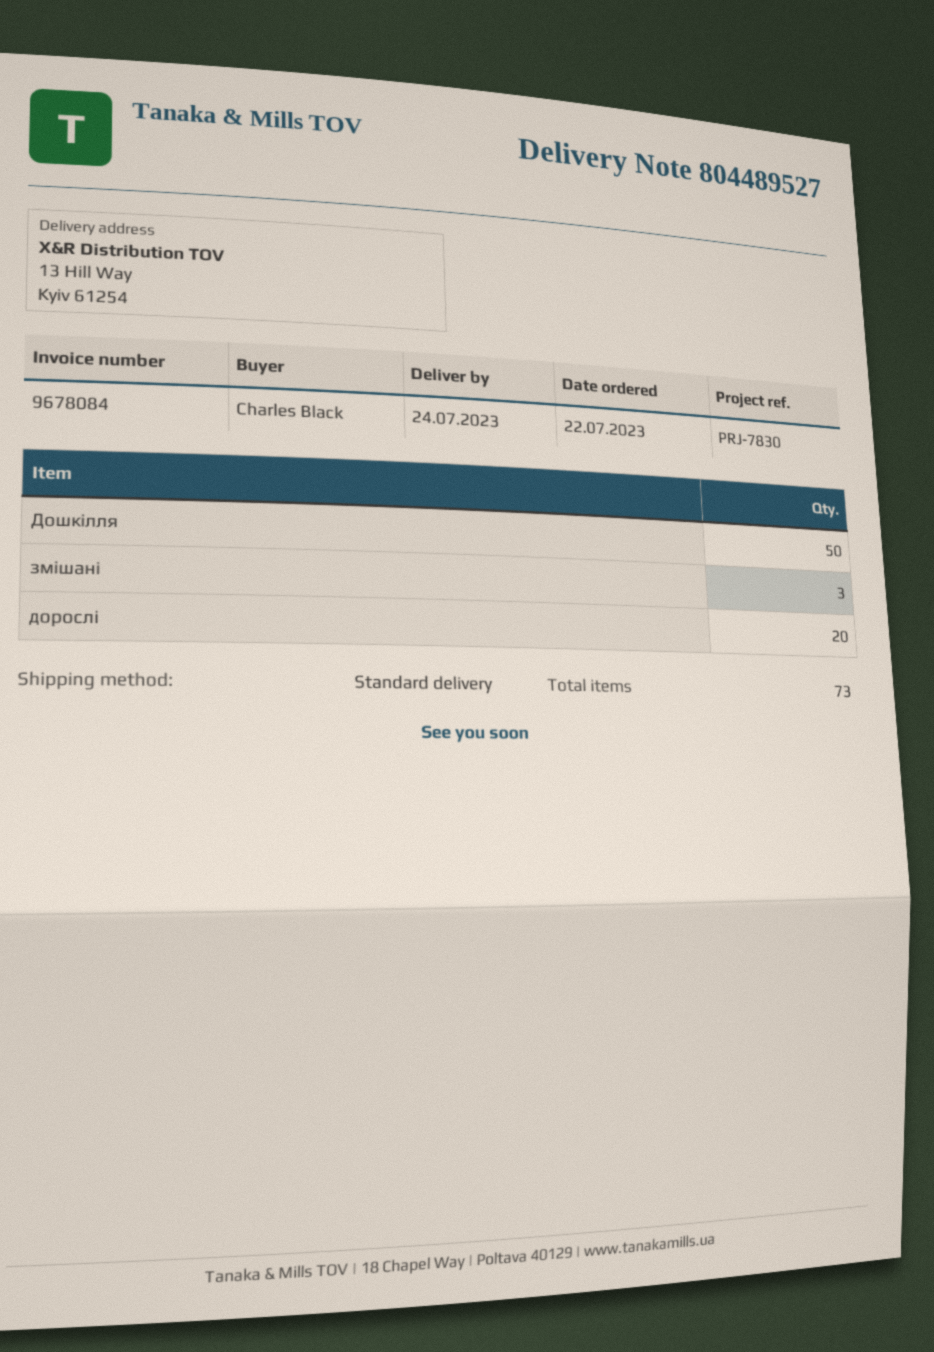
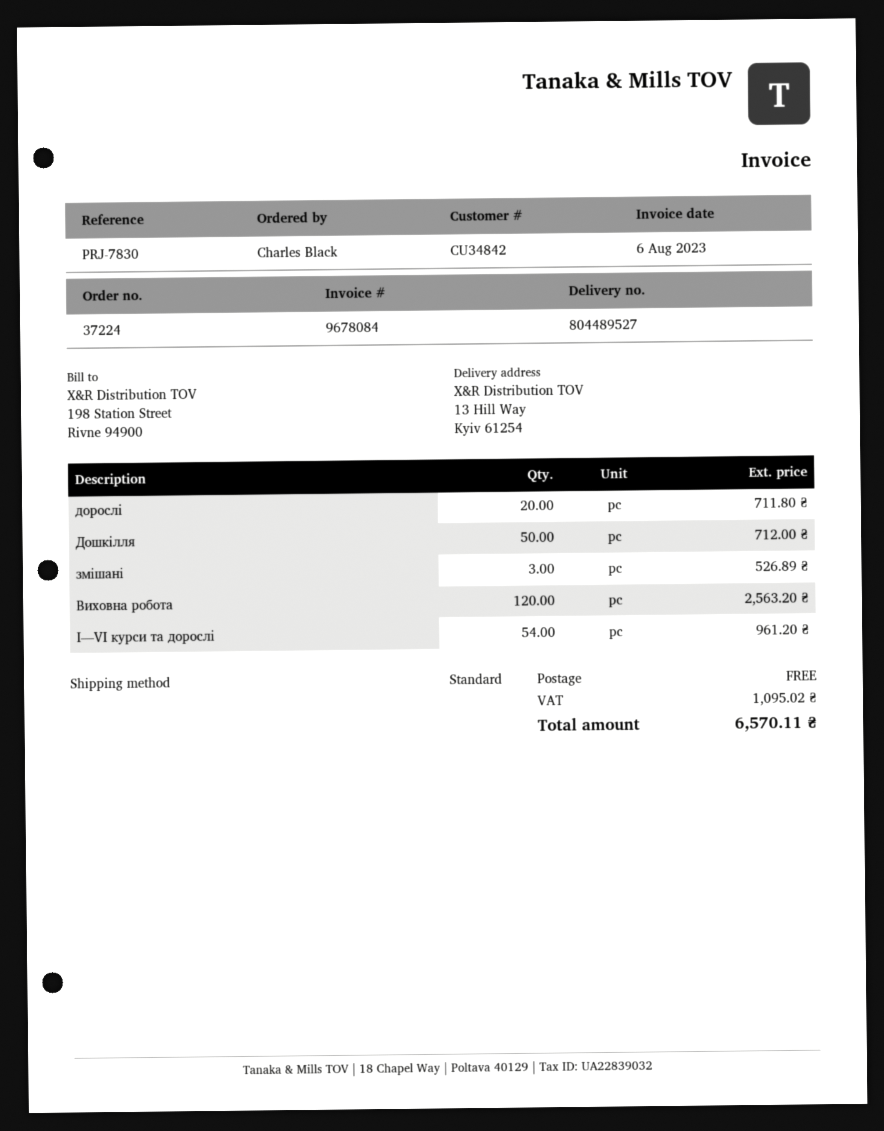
Виховна робота: none -> 120
I—VI курси та дорослі: none -> 54

